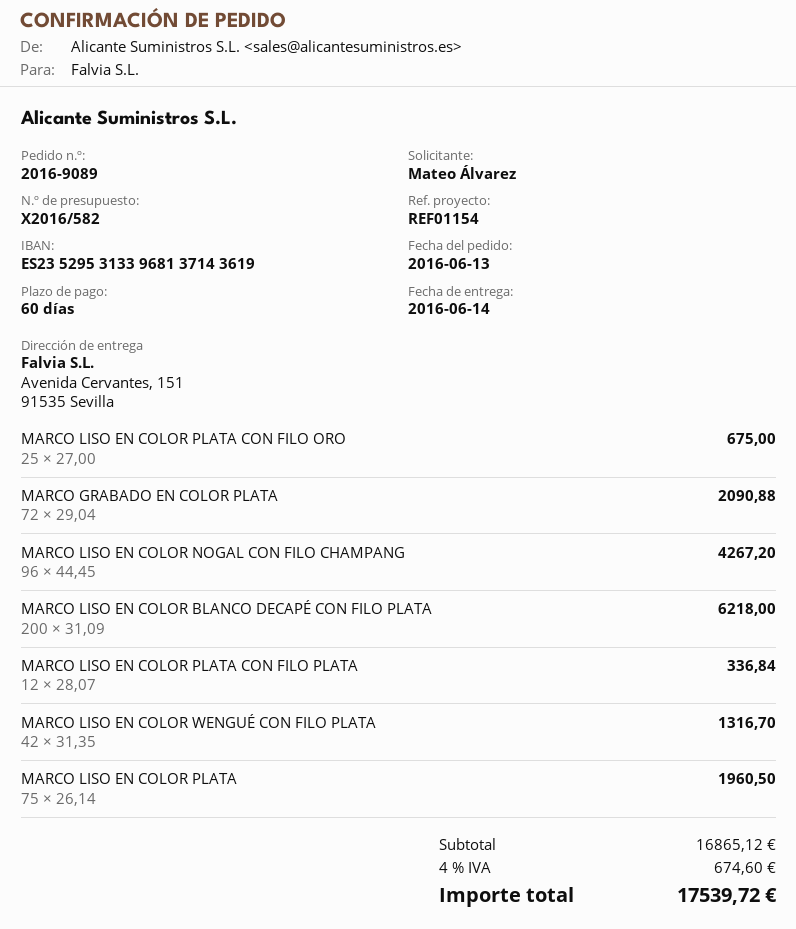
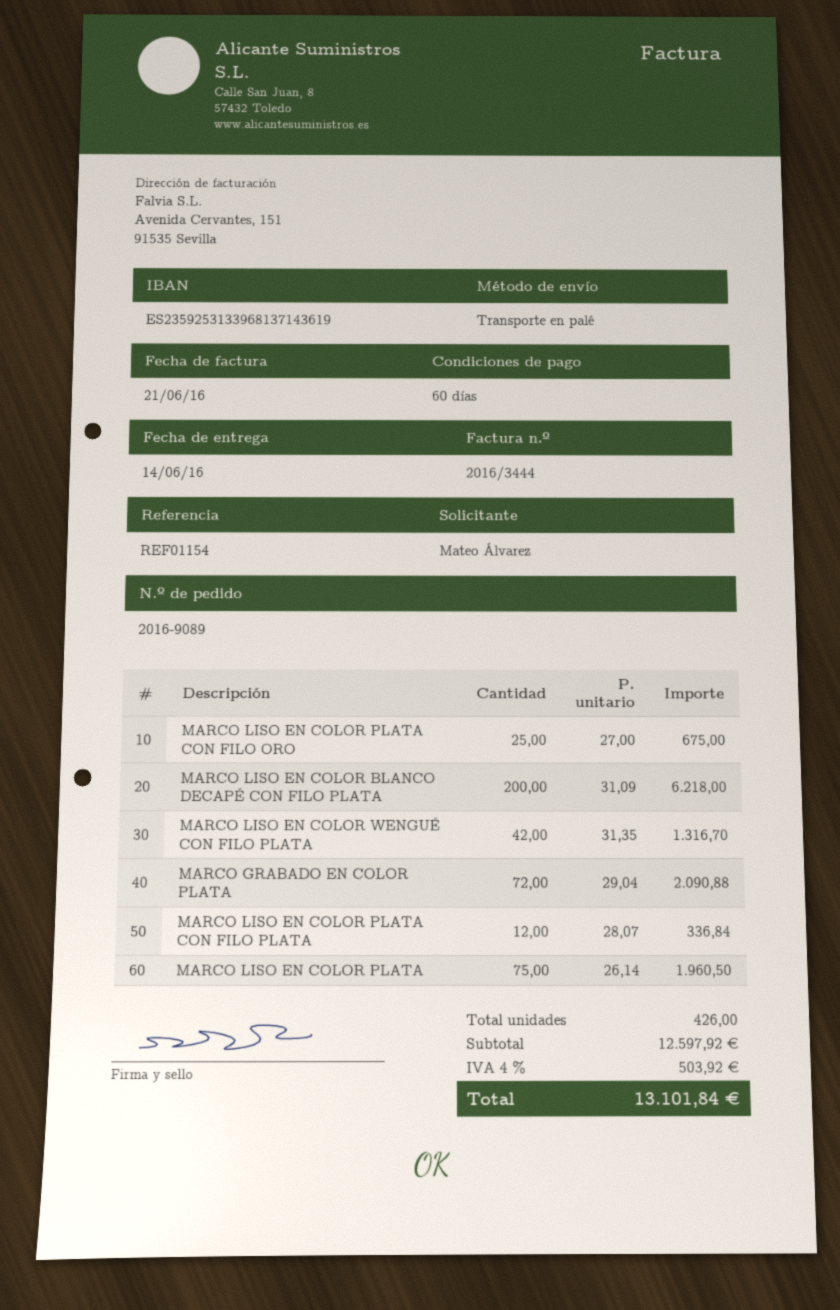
bank account: ES2352953133968137143619 -> ES2359253133968137143619
MARCO LISO EN COLOR NOGAL CON FILO CHAMPANG: 96 x 44.45 = 4267.20 -> none
subtotal: 16865.12 -> 12597.92
tax: 4% = 674.60 -> 4% = 503.92
total: 17539.72 -> 13101.84

